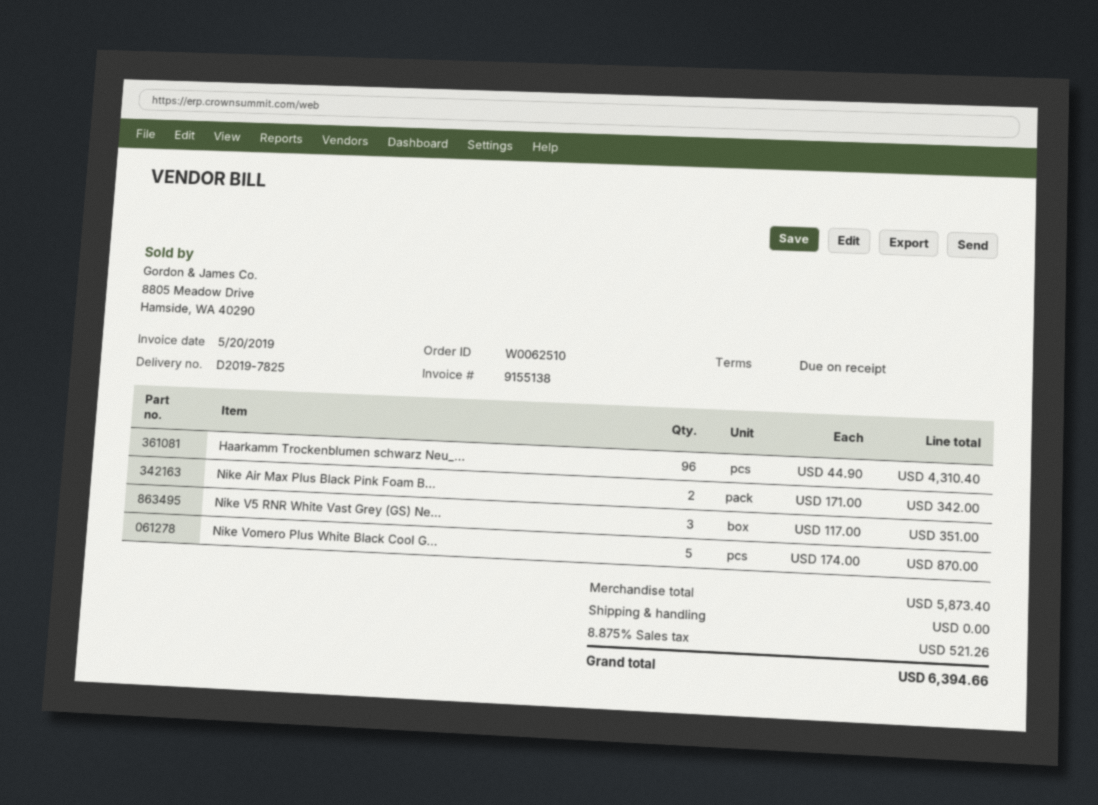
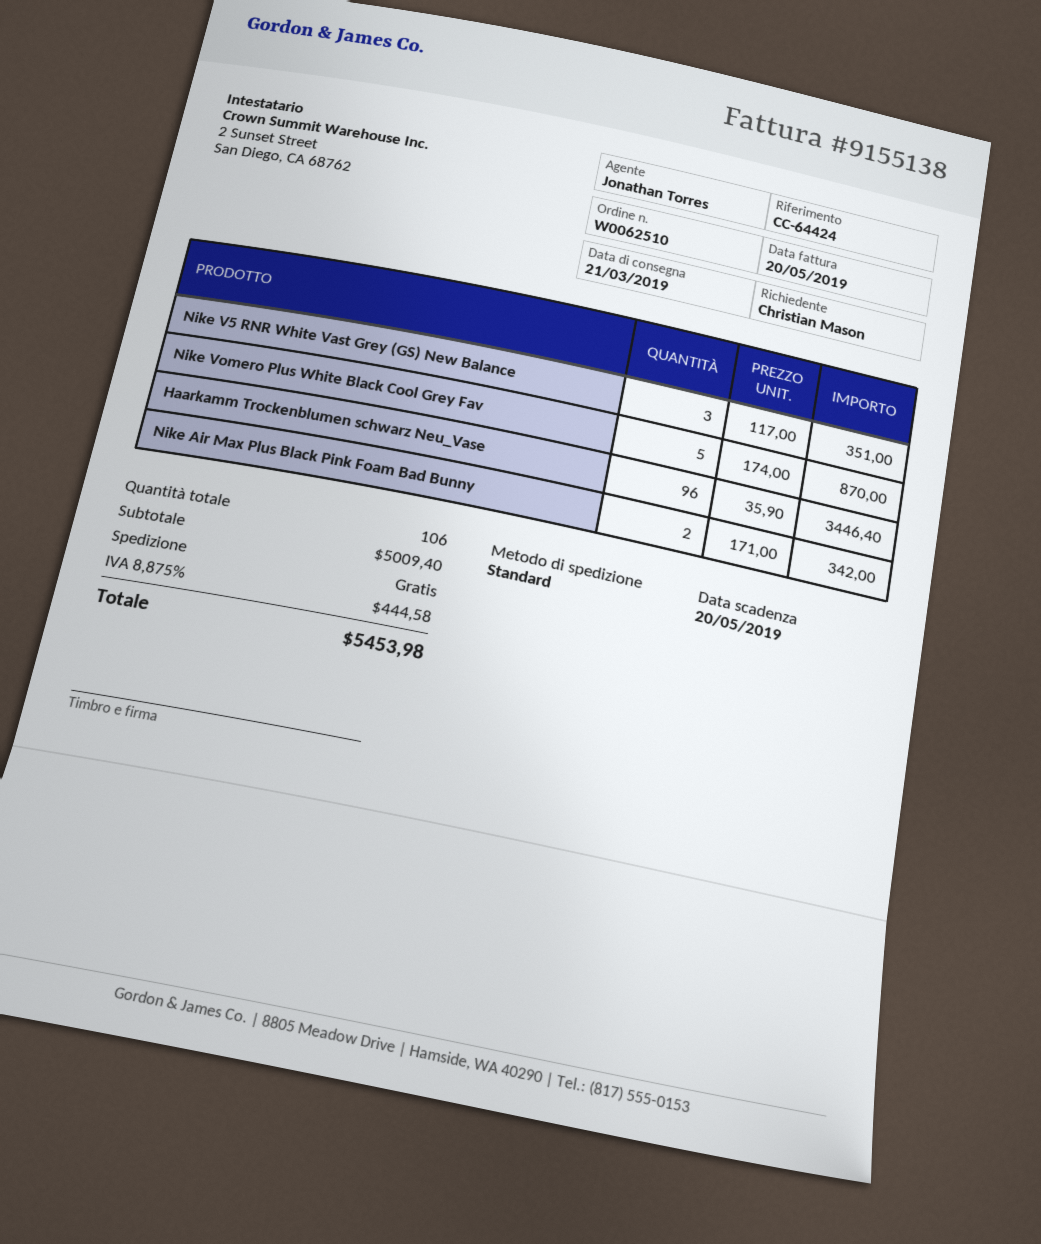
Haarkamm Trockenblumen schwarz Neu_...: 96 x 44.90 = 4310.40 -> 96 x 35.90 = 3446.40
subtotal: 5873.40 -> 5009.40
tax: 8.875% = 521.26 -> 8.875% = 444.58
total: 6394.66 -> 5453.98

